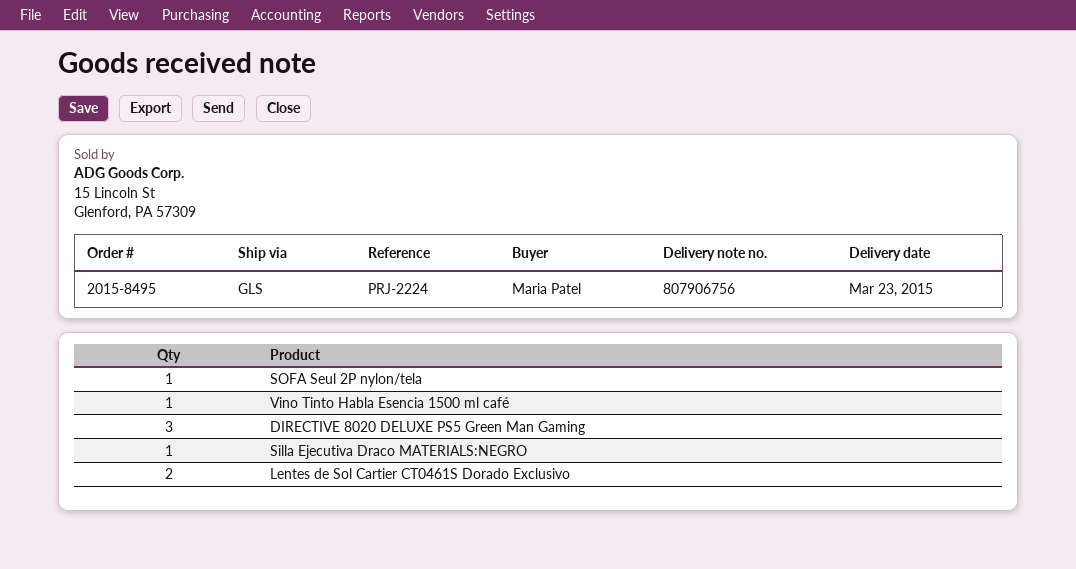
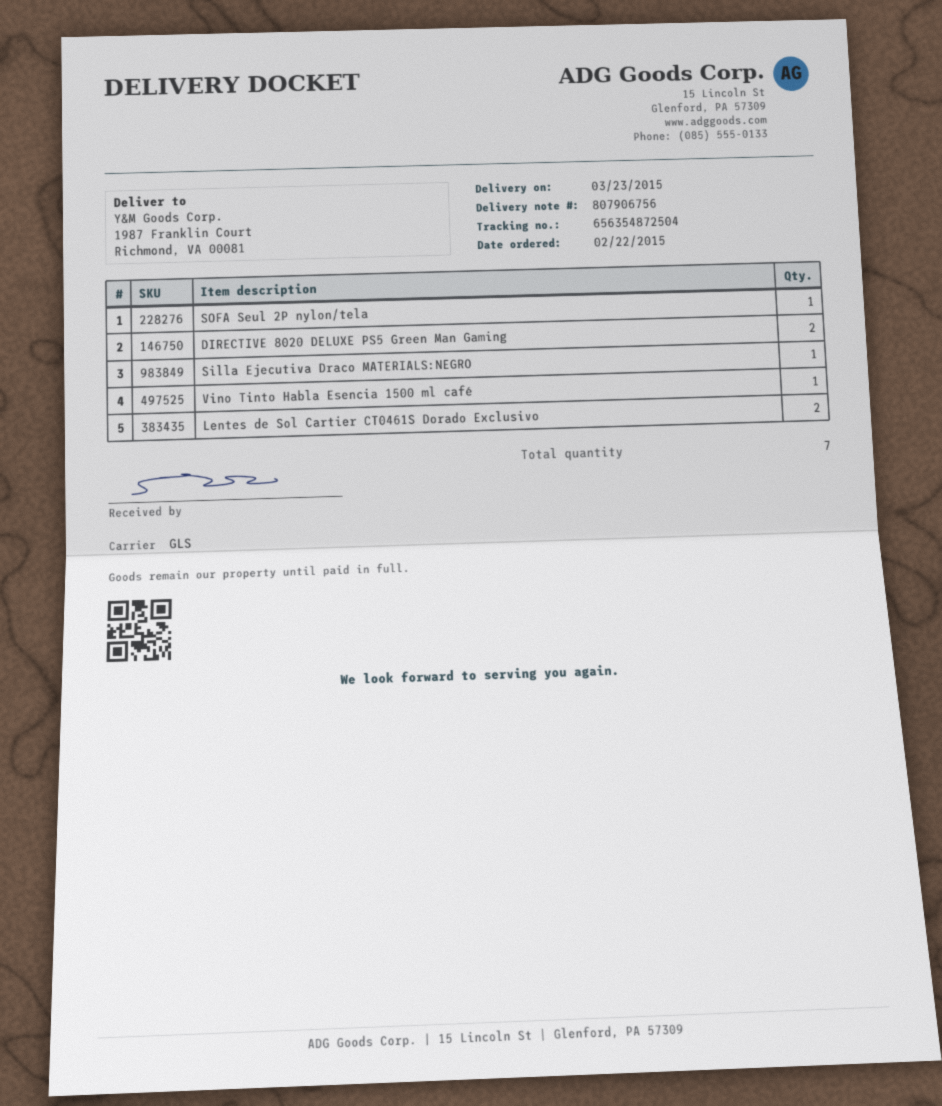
DIRECTIVE 8020 DELUXE PS5 Green Man Gaming: 3 -> 2

